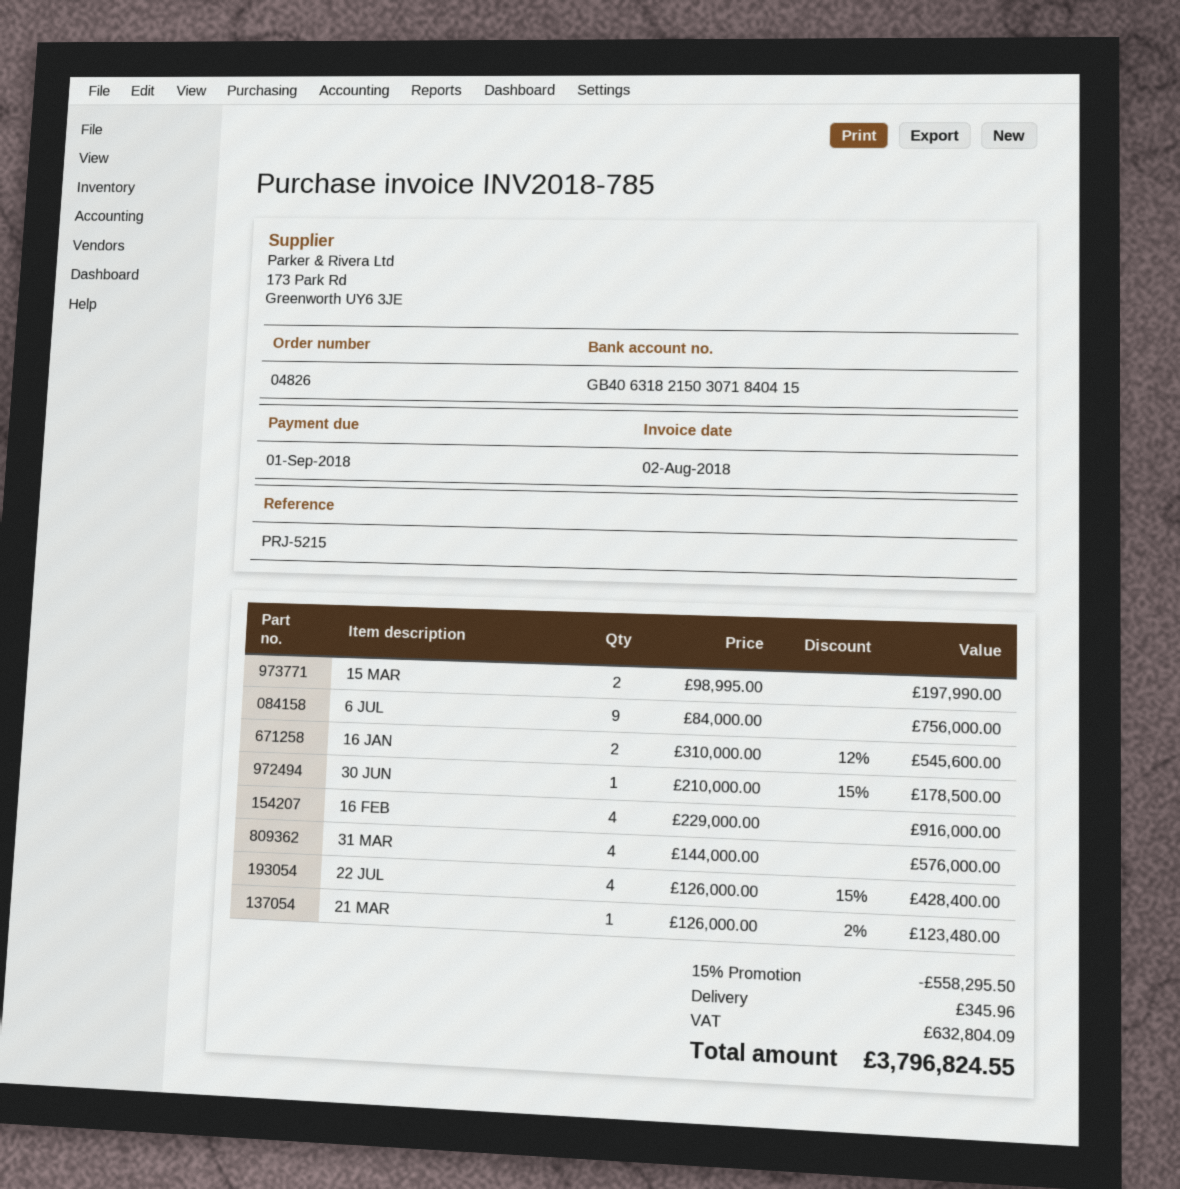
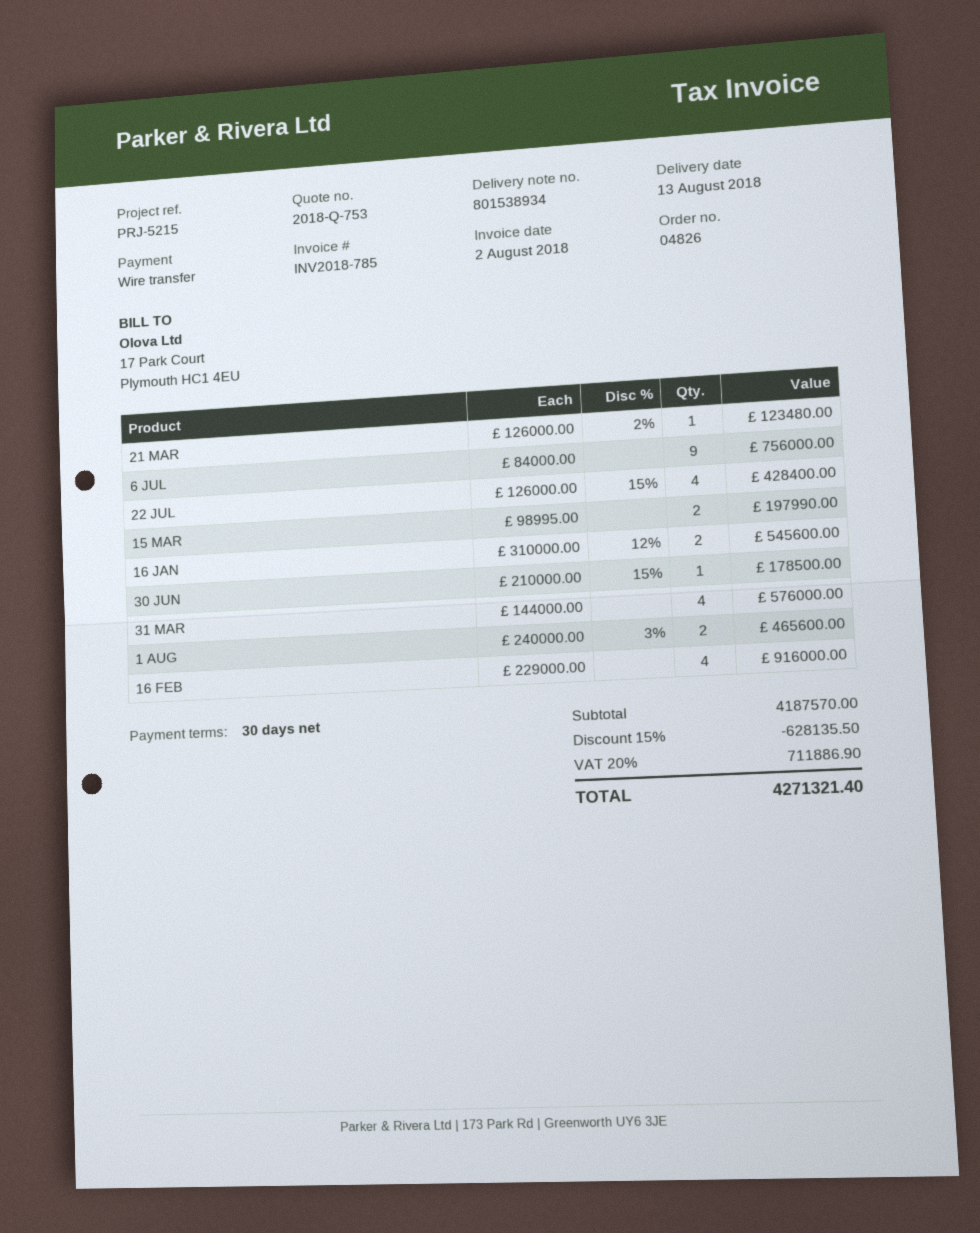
1 AUG: none -> 2 x 240000.00 - 3% = 465600.00
discount: 15% = 558295.50 -> 15% = 628135.50
shipping: 345.96 -> none
tax: 632804.09 -> 711886.90
total: 3796824.55 -> 4271321.40

